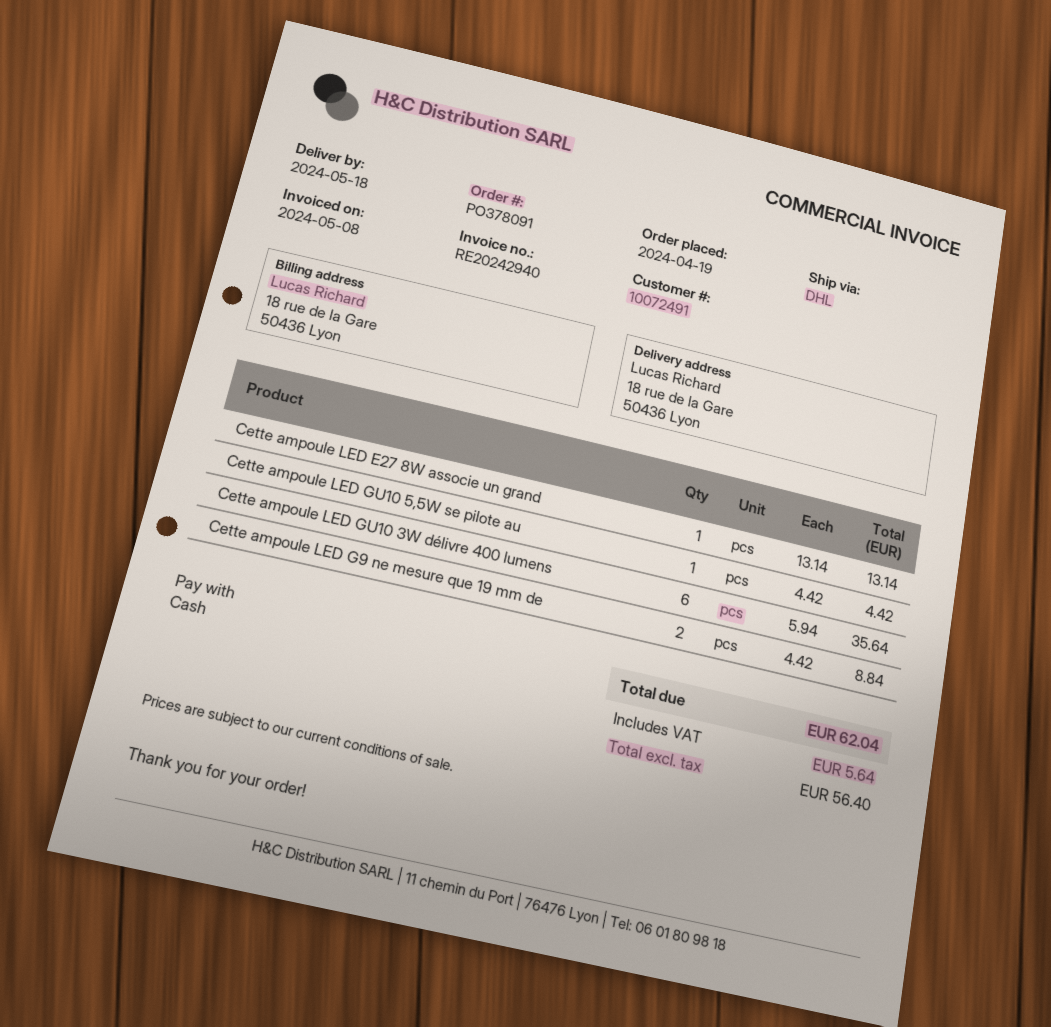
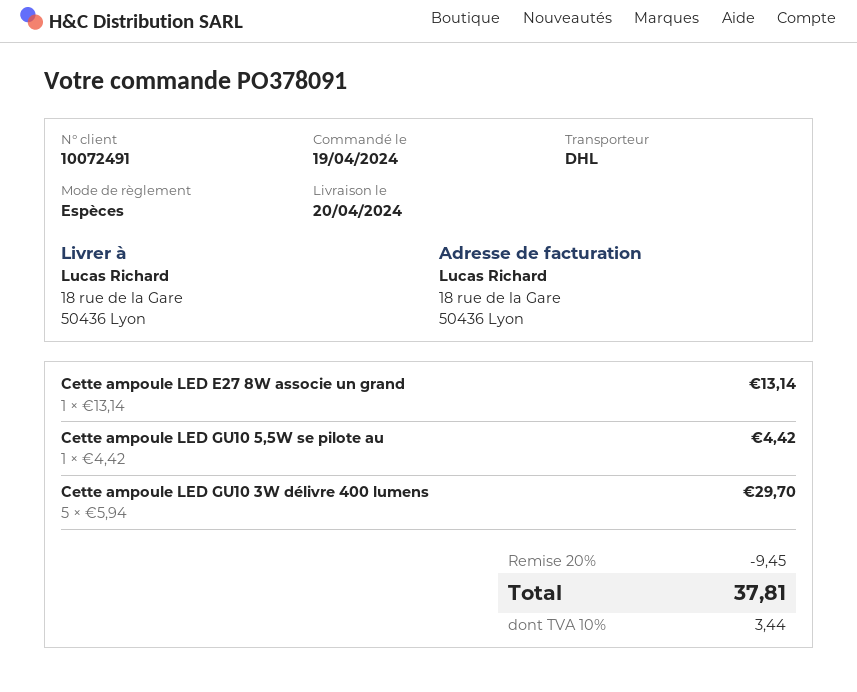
delivery date: 2024-05-18 -> 2024-04-20
Cette ampoule LED GU10 3W délivre 400 lumens: 6 x 5.94 = 35.64 -> 5 x 5.94 = 29.70
Cette ampoule LED G9 ne mesure que 19 mm de: 2 x 4.42 = 8.84 -> none
discount: none -> 20% = 9.45
tax: 5.64 -> 3.44
total: 62.04 -> 37.81

